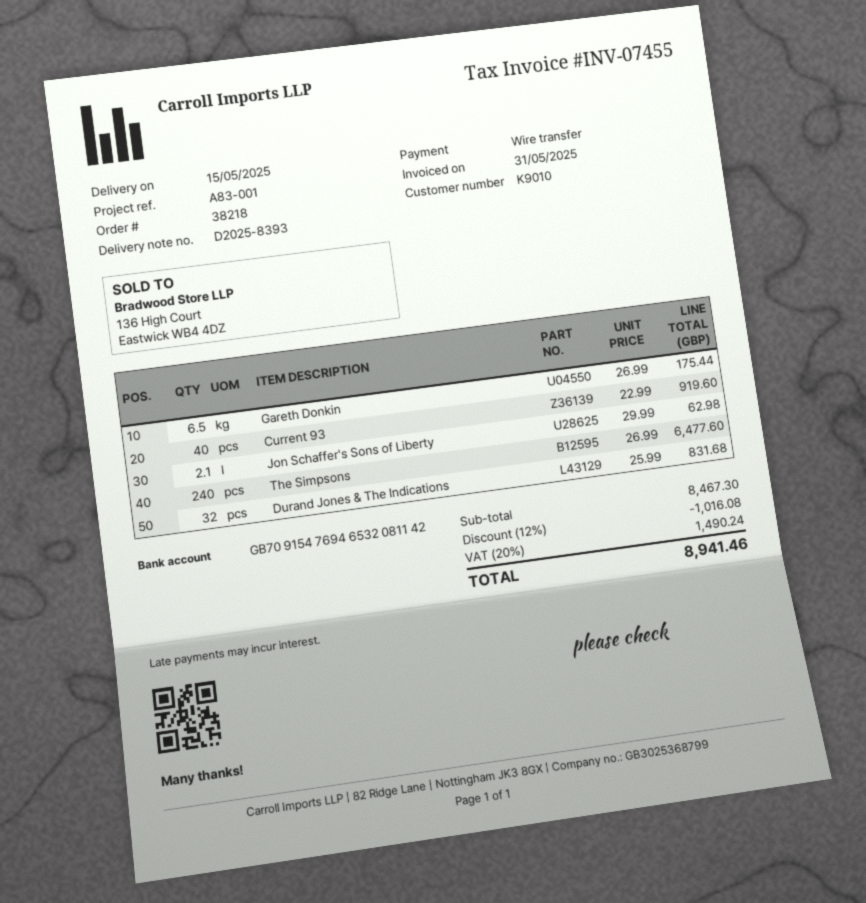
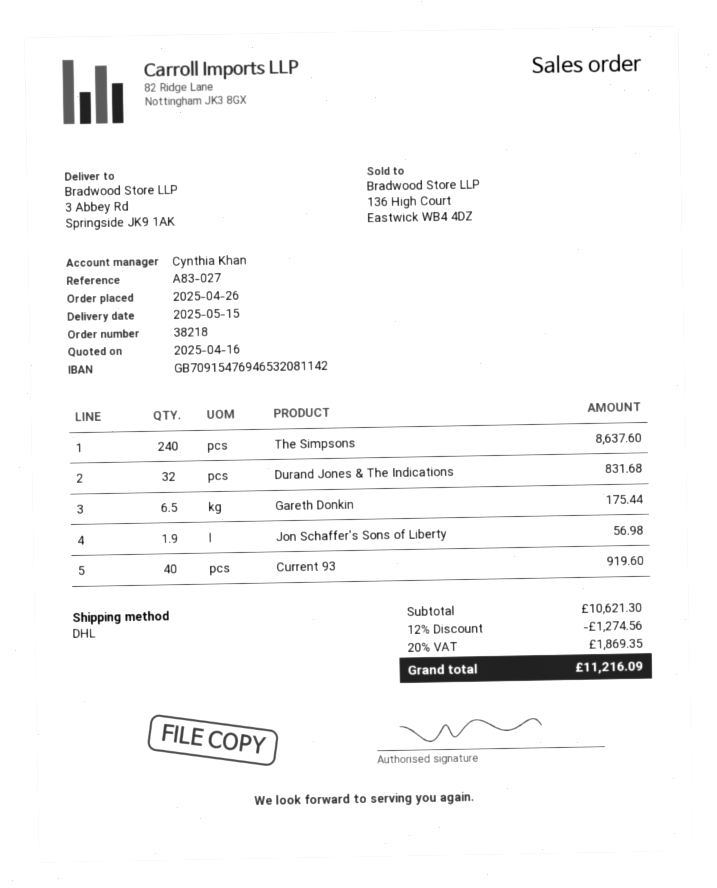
reference: A83-001 -> A83-027
Jon Schaffer's Sons of Liberty: 2.1 for 62.98 -> 1.9 for 56.98
The Simpsons: 240 for 6477.60 -> 240 for 8637.60
subtotal: 8467.30 -> 10621.30
discount: 12% = 1016.08 -> 12% = 1274.56
tax: 20% = 1490.24 -> 20% = 1869.35
total: 8941.46 -> 11216.09

